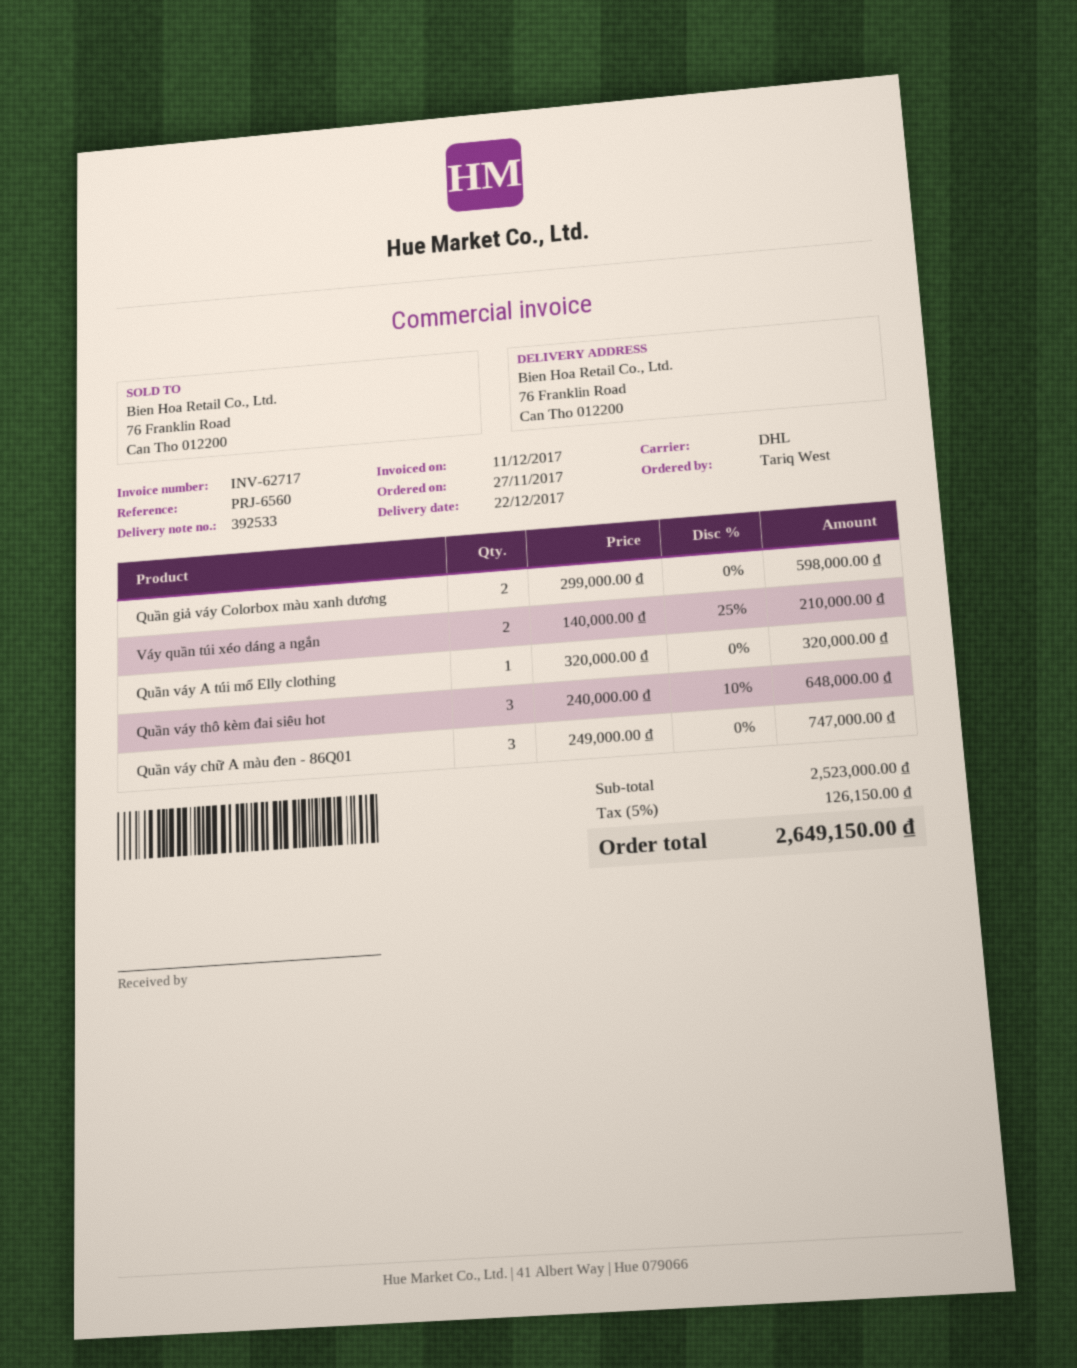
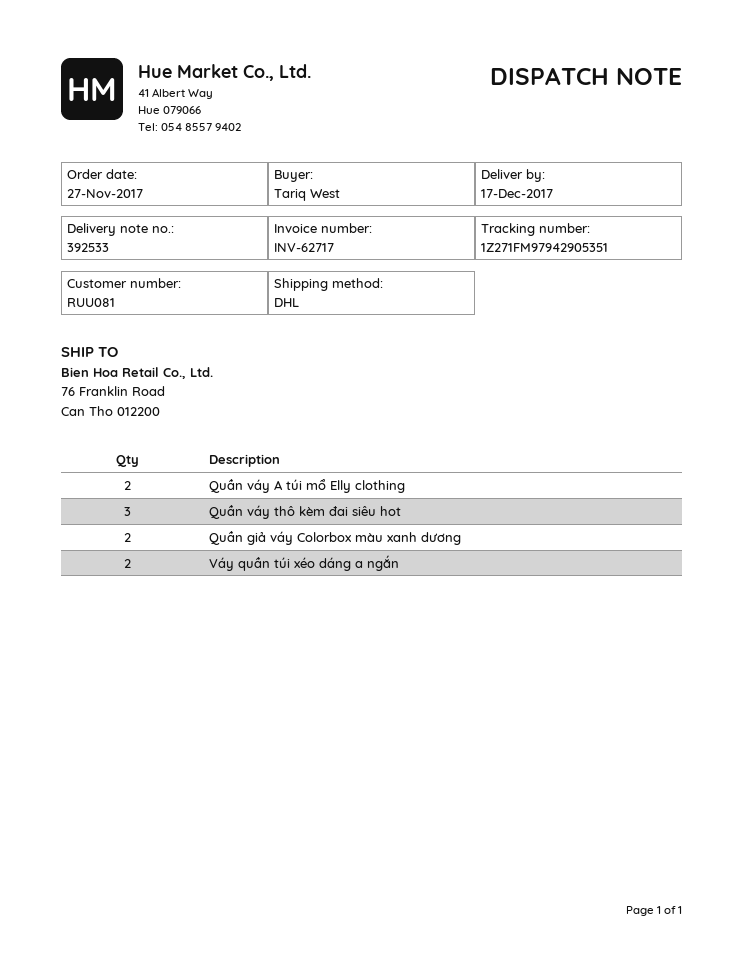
delivery date: 2017-12-22 -> 2017-12-17
Quần váy A túi mổ Elly clothing: 1 -> 2
Quần váy chữ A màu đen - 86Q01: 3 -> none

